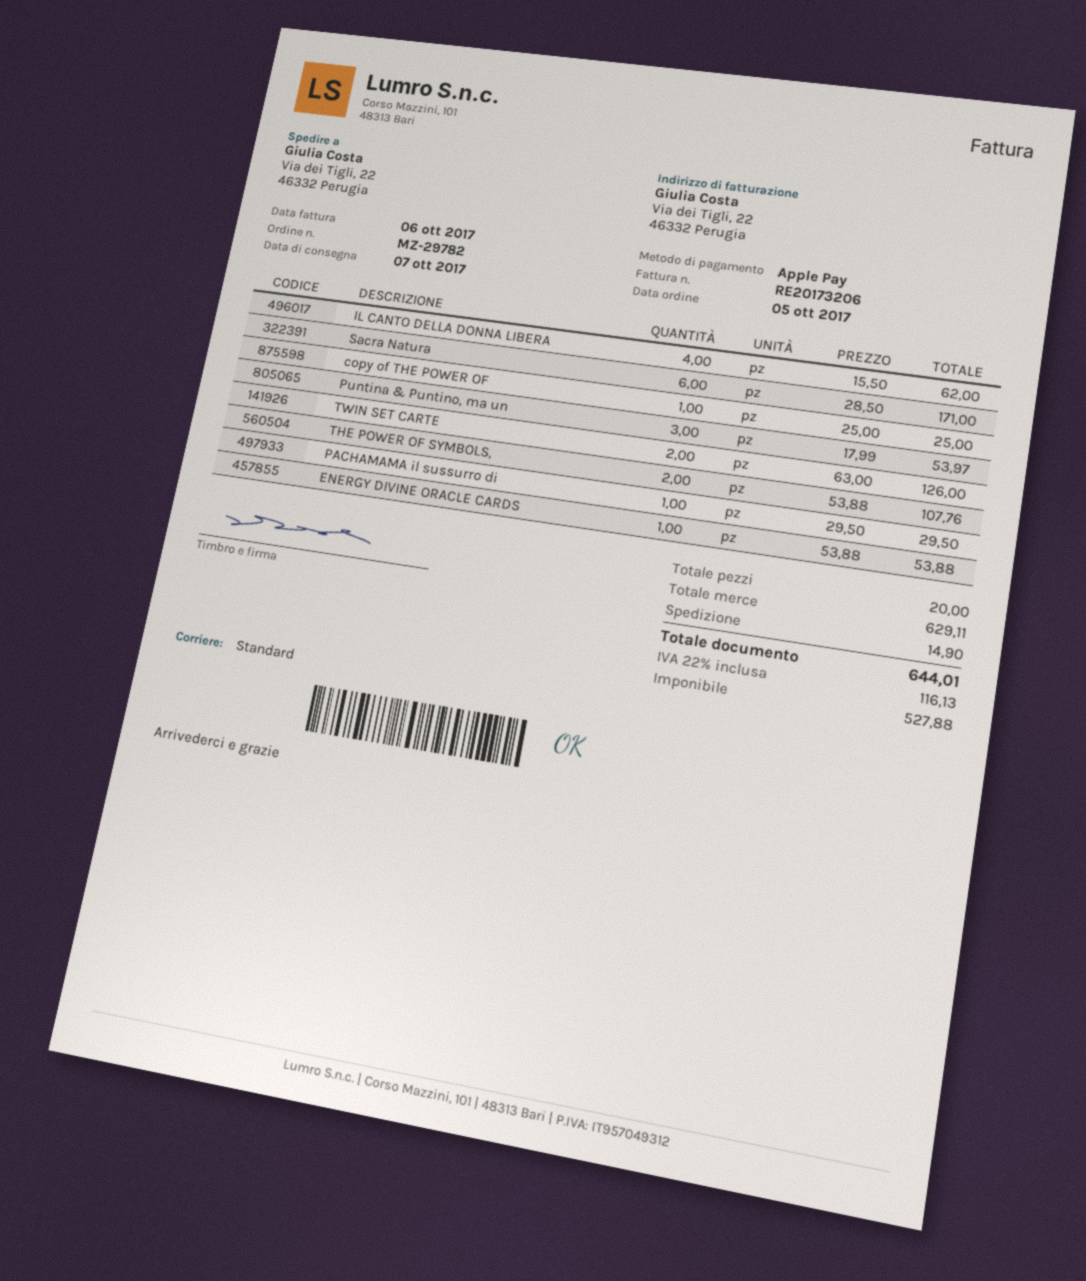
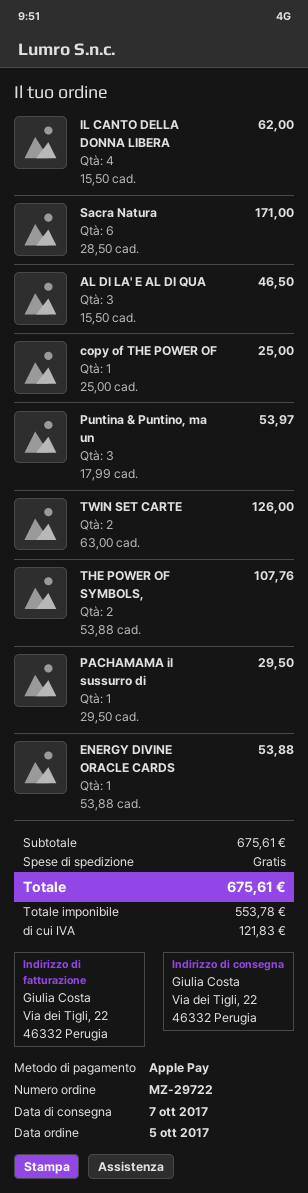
order number: MZ-29782 -> MZ-29722
AL DI LA' E AL DI QUA: none -> 3 x 15.50 = 46.50
subtotal: 629.11 -> 675.61
shipping: 14.90 -> 0.00
net: 527.88 -> 553.78
tax: 116.13 -> 121.83
total: 644.01 -> 675.61

